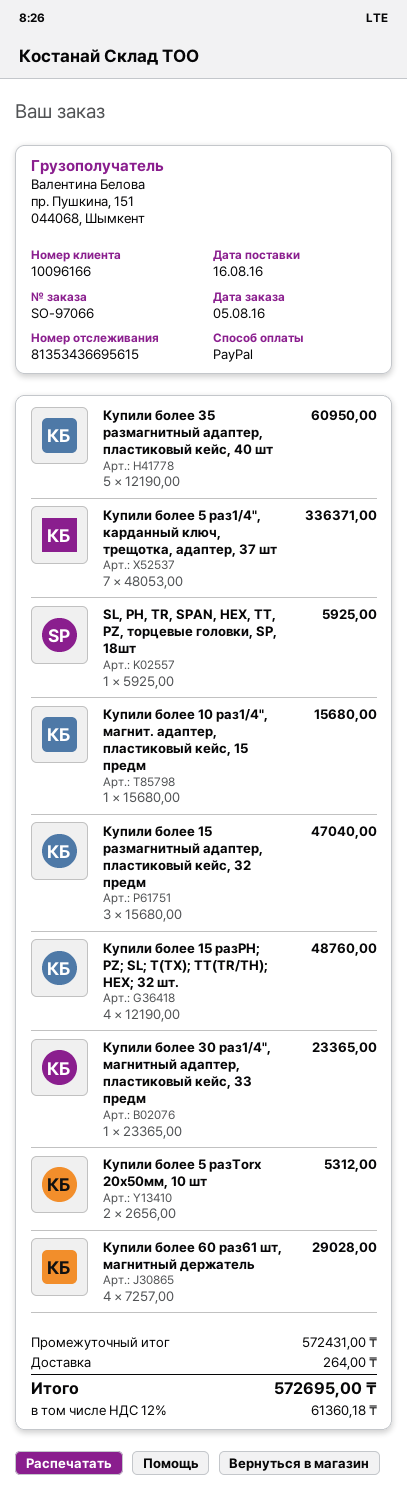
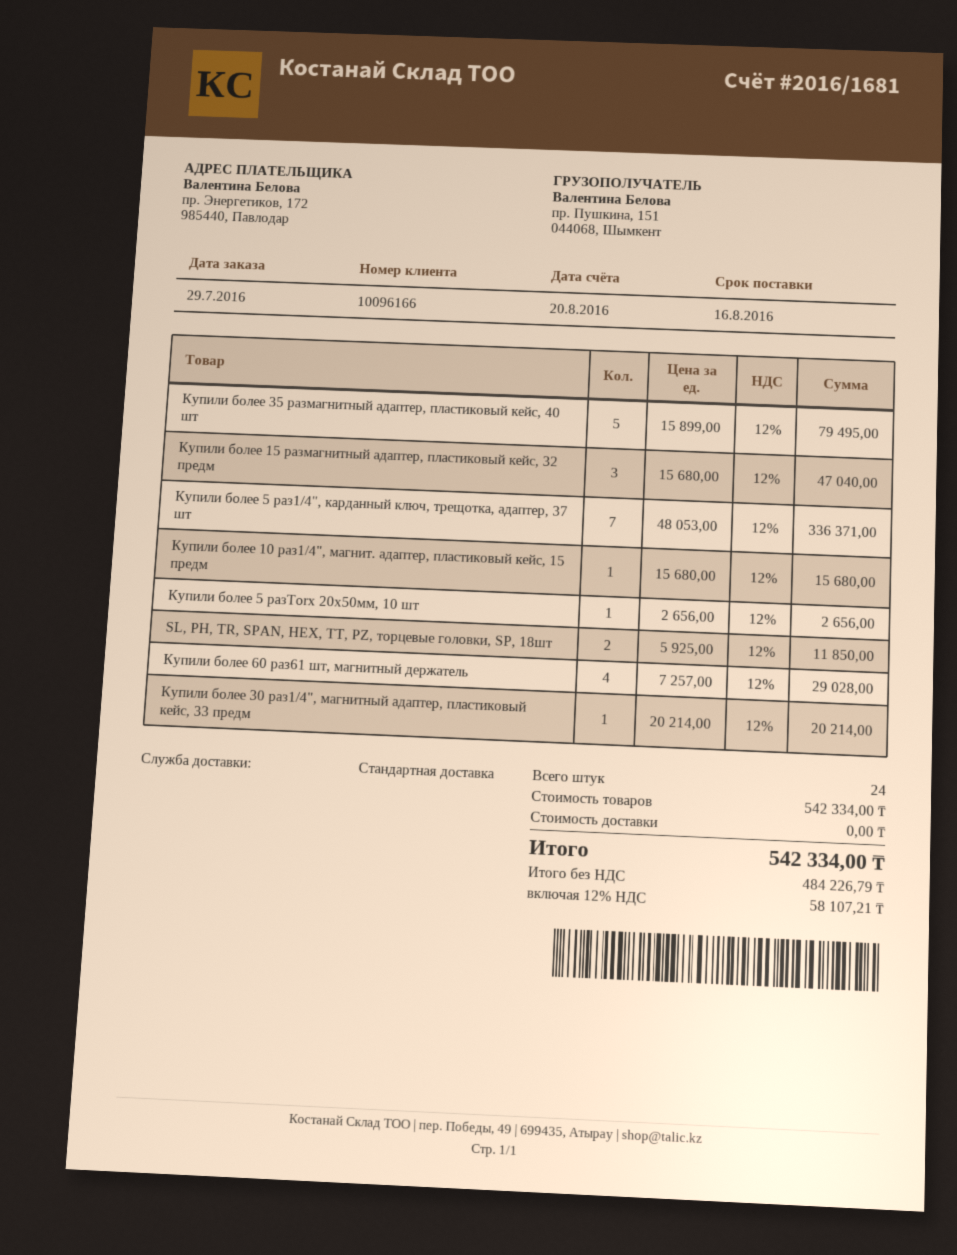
order date: 2016-08-05 -> 2016-07-29
Купили более 35 размагнитный адаптер, пластиковый кейс, 40 шт: 5 x 12190.00 = 60950.00 -> 5 x 15899.00 = 79495.00
SL, PH, TR, SPAN, HEX, TT, PZ, торцевые головки, SP, 18шт: 1 x 5925.00 = 5925.00 -> 2 x 5925.00 = 11850.00
Купили более 15 разPH; PZ; SL; T(TX); TT(TR/TH); HEX; 32 шт.: 4 x 12190.00 = 48760.00 -> none
Купили более 30 раз1/4", магнитный адаптер, пластиковый кейс, 33 предм: 1 x 23365.00 = 23365.00 -> 1 x 20214.00 = 20214.00
Купили более 5 разTorx 20х50мм, 10 шт: 2 x 2656.00 = 5312.00 -> 1 x 2656.00 = 2656.00
subtotal: 572431.00 -> 542334.00
shipping: 264.00 -> 0.00
tax: 12% = 61360.18 -> 12% = 58107.21
total: 572695.00 -> 542334.00

